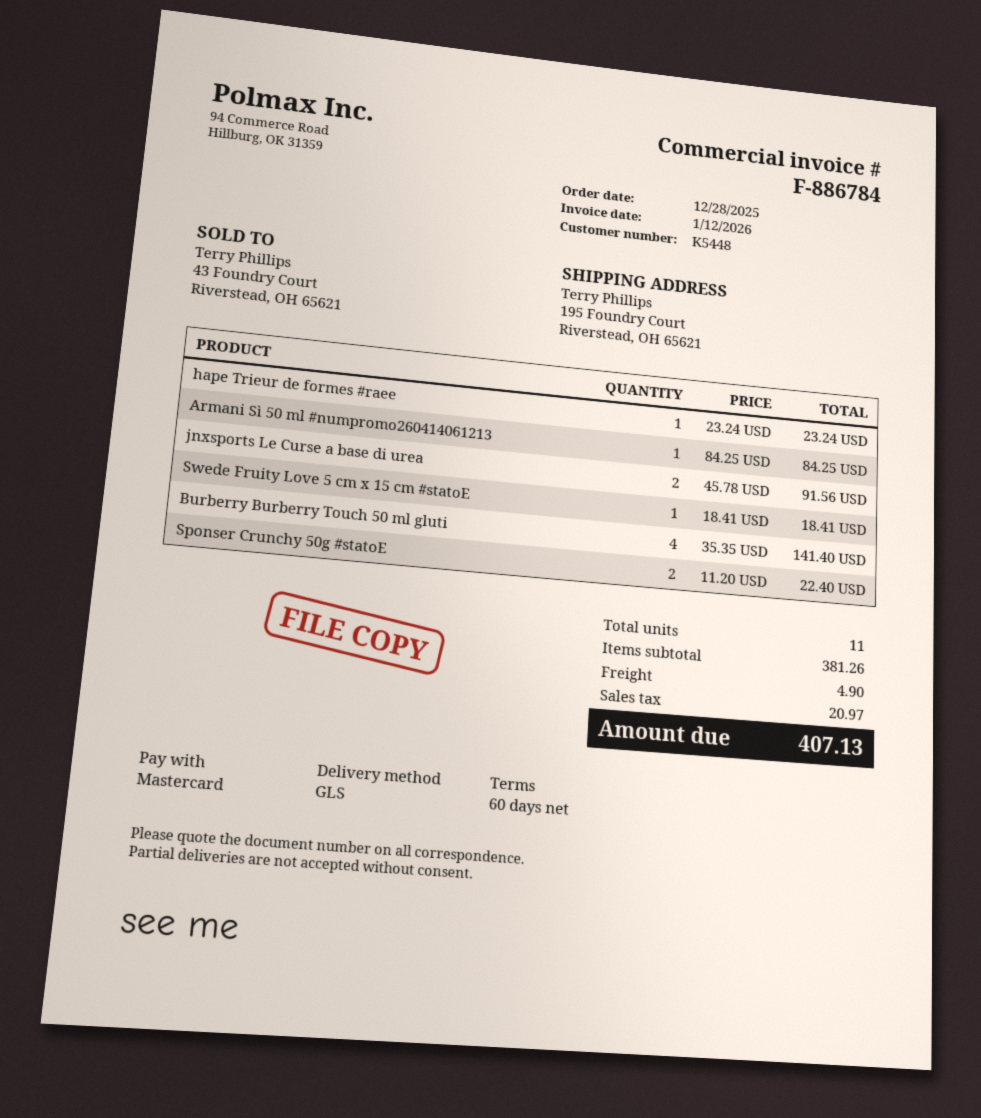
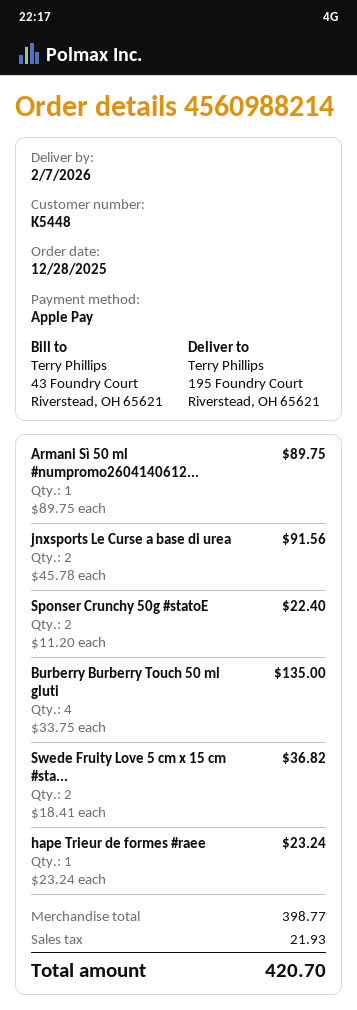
payment method: Mastercard -> Apple Pay
Armani Sì 50 ml #numpromo260414061213: 1 x 84.25 = 84.25 -> 1 x 89.75 = 89.75
Swede Fruity Love 5 cm x 15 cm #statoE: 1 x 18.41 = 18.41 -> 2 x 18.41 = 36.82
Burberry Burberry Touch 50 ml gluti: 4 x 35.35 = 141.40 -> 4 x 33.75 = 135.00
subtotal: 381.26 -> 398.77
shipping: 4.90 -> none
tax: 20.97 -> 21.93
total: 407.13 -> 420.70

